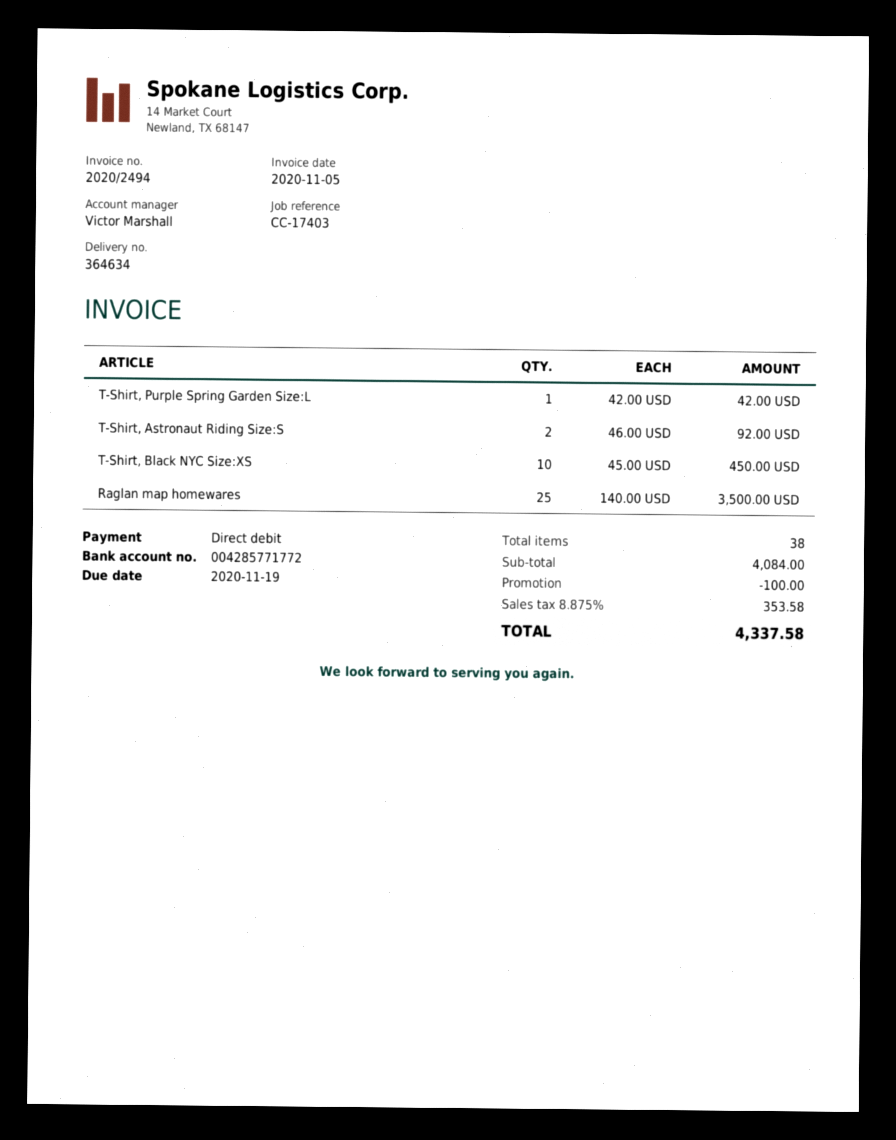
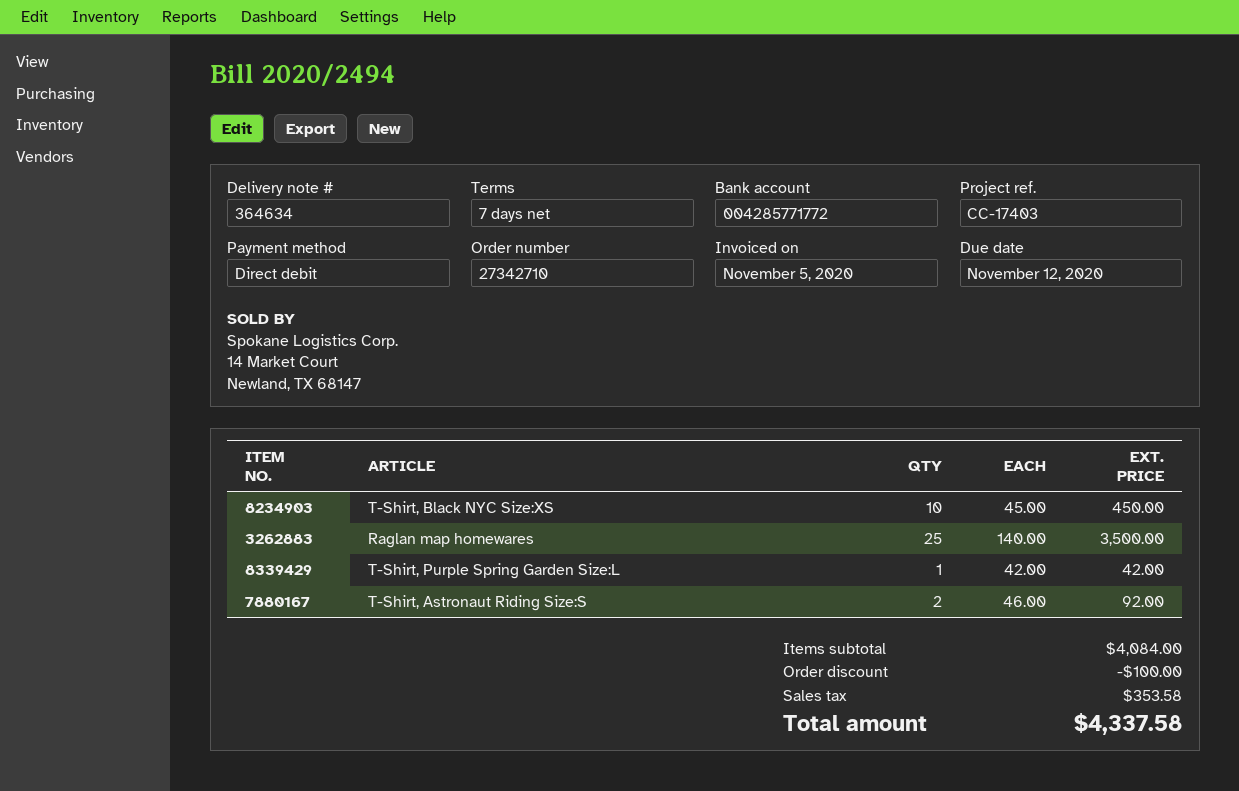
due date: 2020-11-19 -> 2020-11-12

